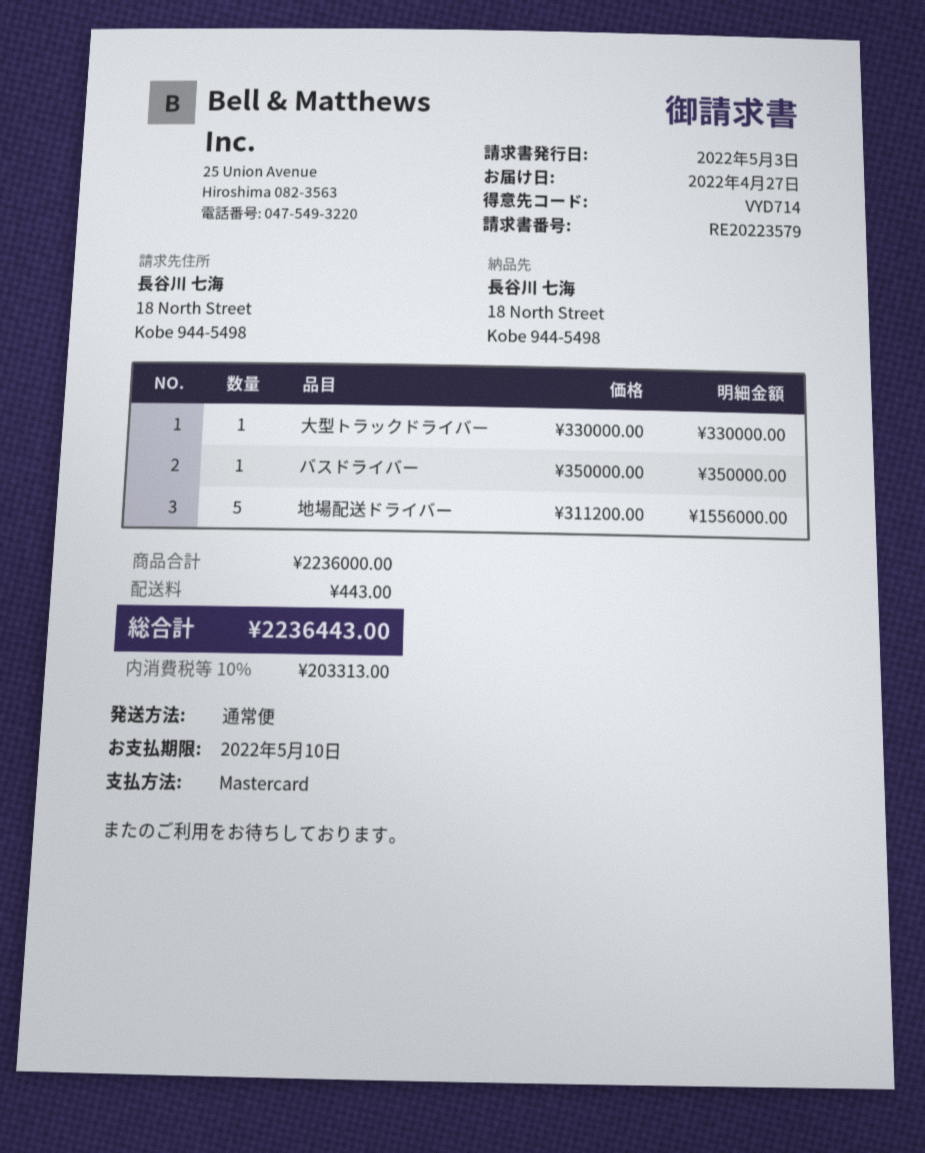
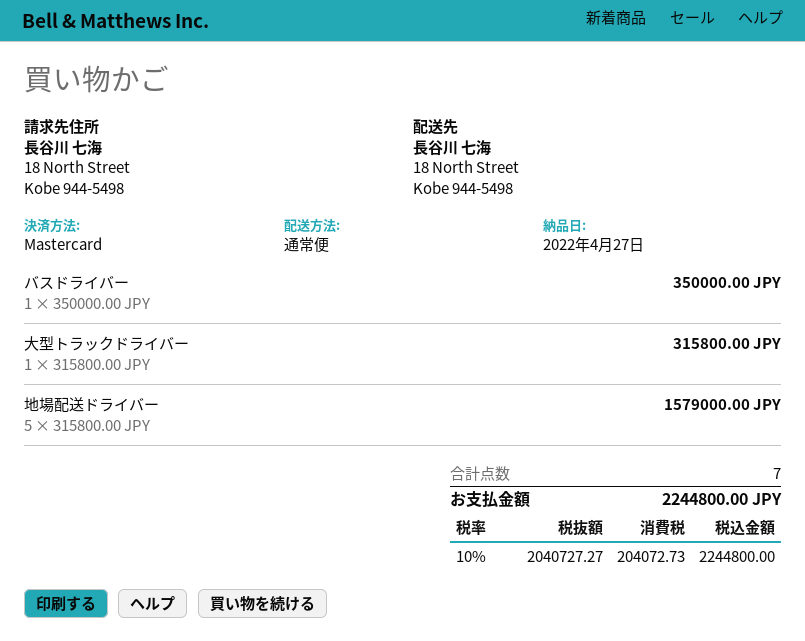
大型トラックドライバー: 1 x 330000.00 = 330000.00 -> 1 x 315800.00 = 315800.00
地場配送ドライバー: 5 x 311200.00 = 1556000.00 -> 5 x 315800.00 = 1579000.00
shipping: 443.00 -> none
tax: 10% = 203313.00 -> 10% = 204072.73
total: 2236443.00 -> 2244800.00

